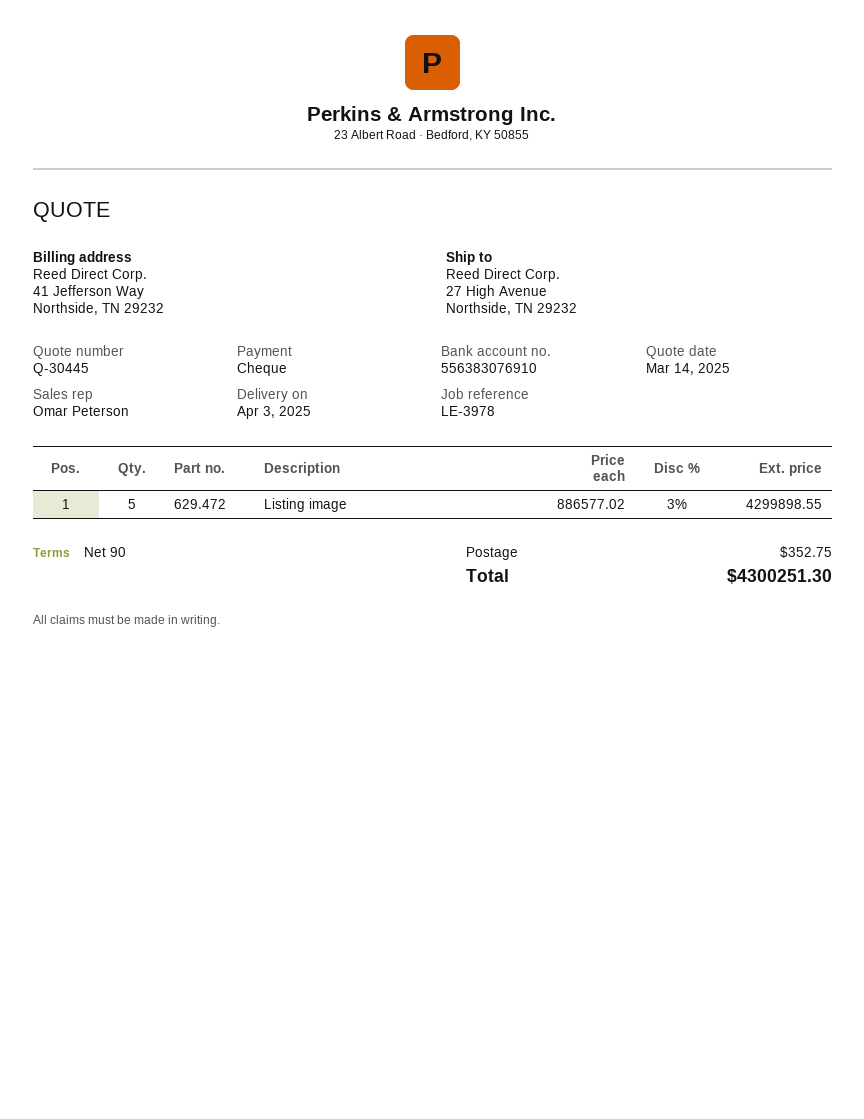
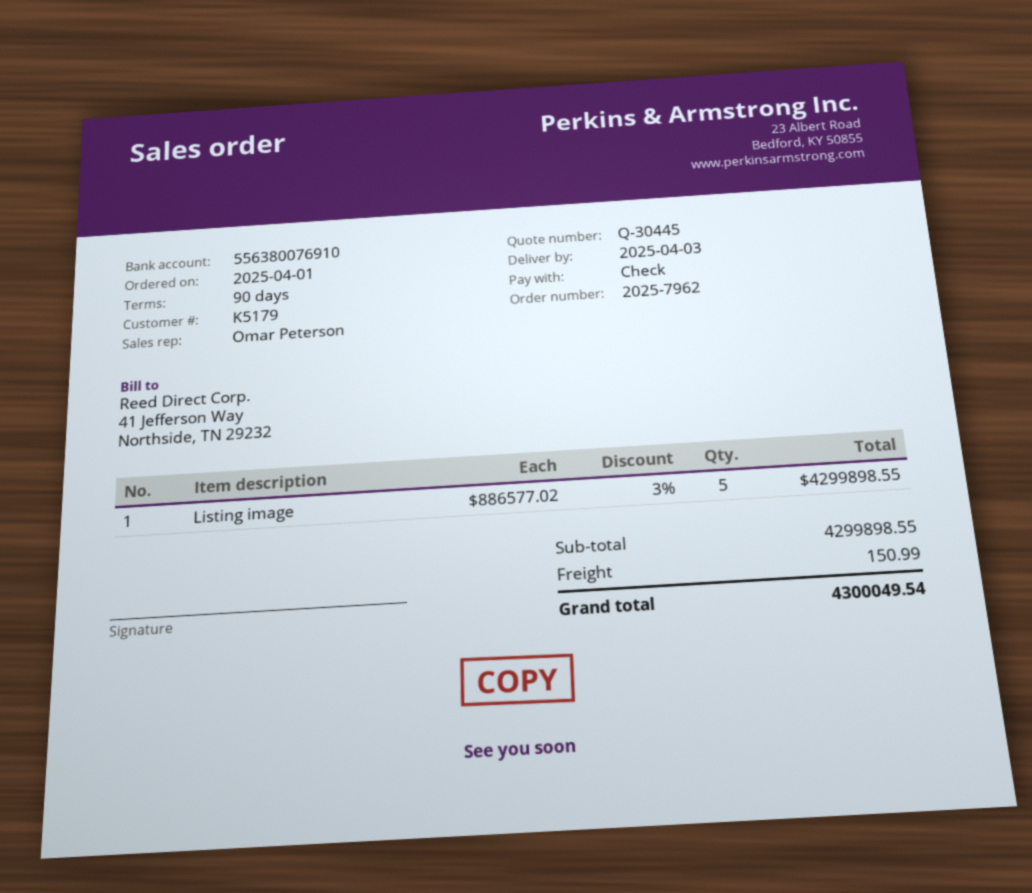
bank account: 556383076910 -> 556380076910
shipping: 352.75 -> 150.99
total: 4300251.30 -> 4300049.54

